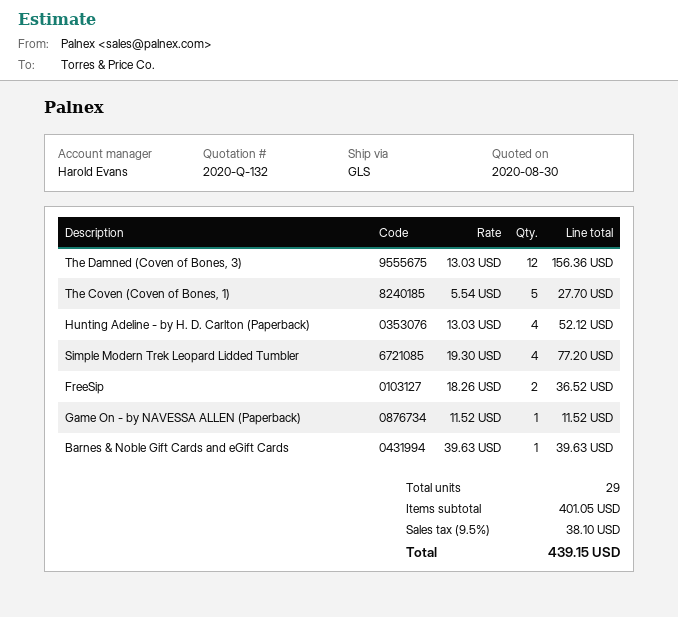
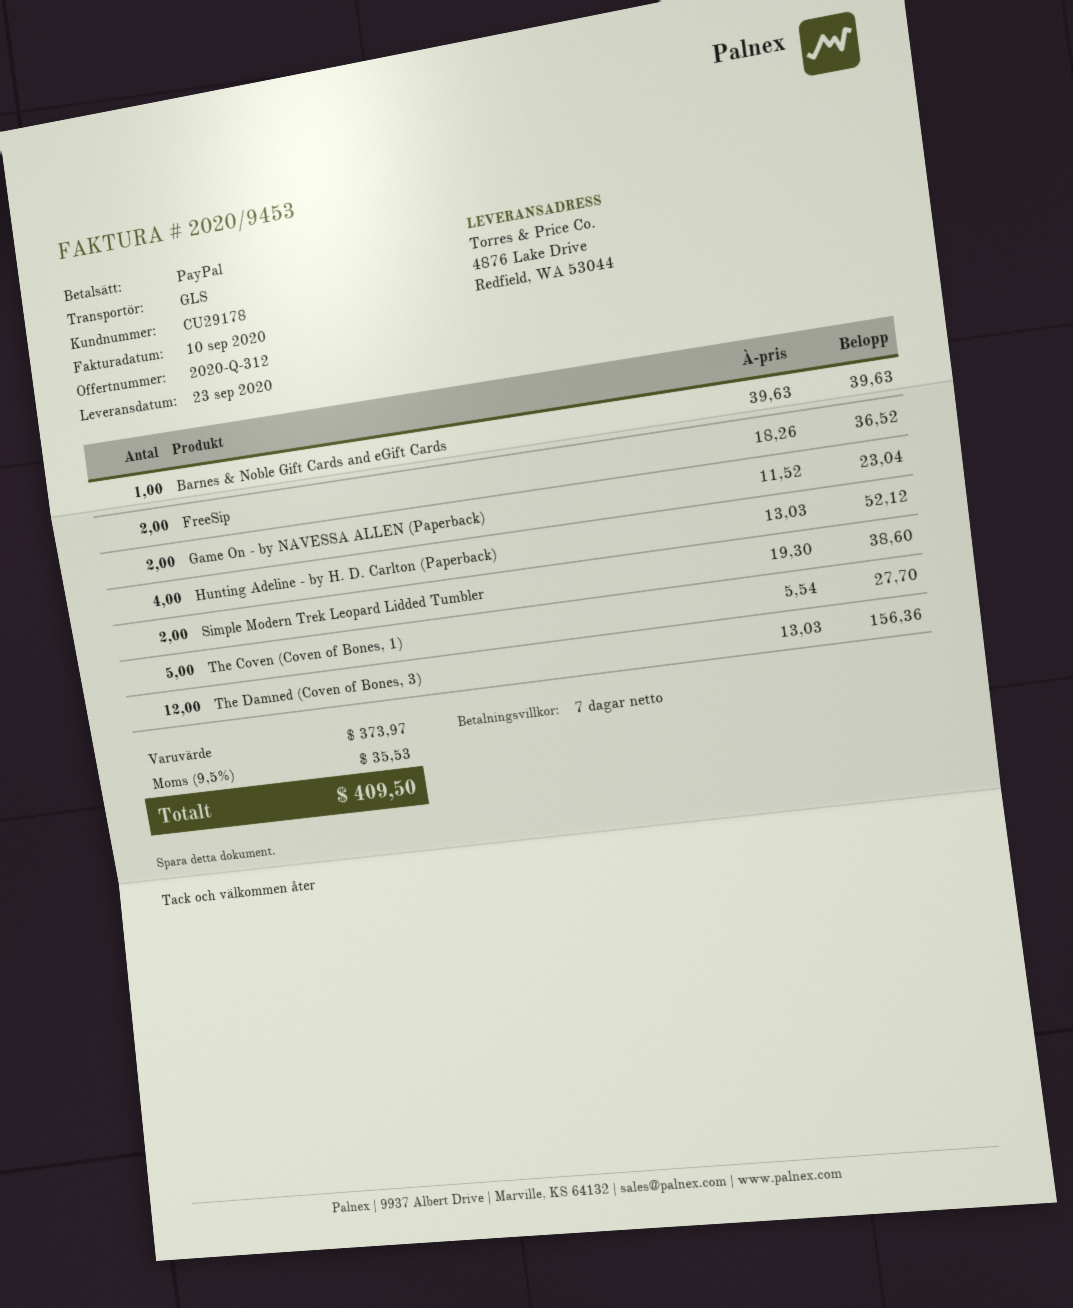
quote number: 2020-Q-132 -> 2020-Q-312
Simple Modern Trek Leopard Lidded Tumbler: 4 x 19.30 = 77.20 -> 2 x 19.30 = 38.60
Game On - by NAVESSA ALLEN (Paperback): 1 x 11.52 = 11.52 -> 2 x 11.52 = 23.04
subtotal: 401.05 -> 373.97
tax: 9.5% = 38.10 -> 9.5% = 35.53
total: 439.15 -> 409.50

